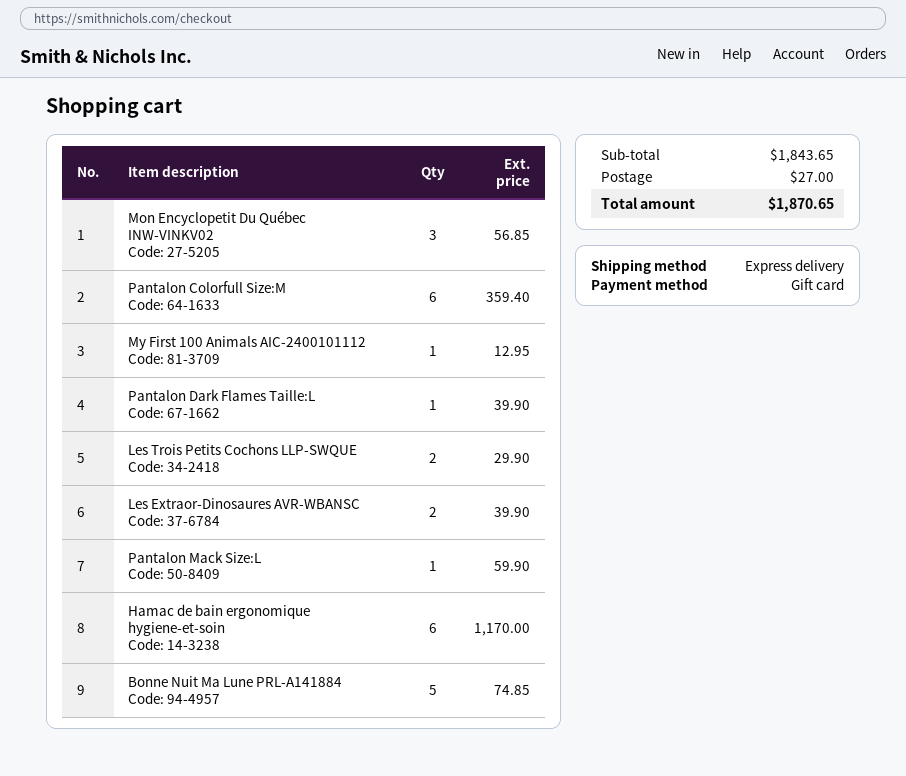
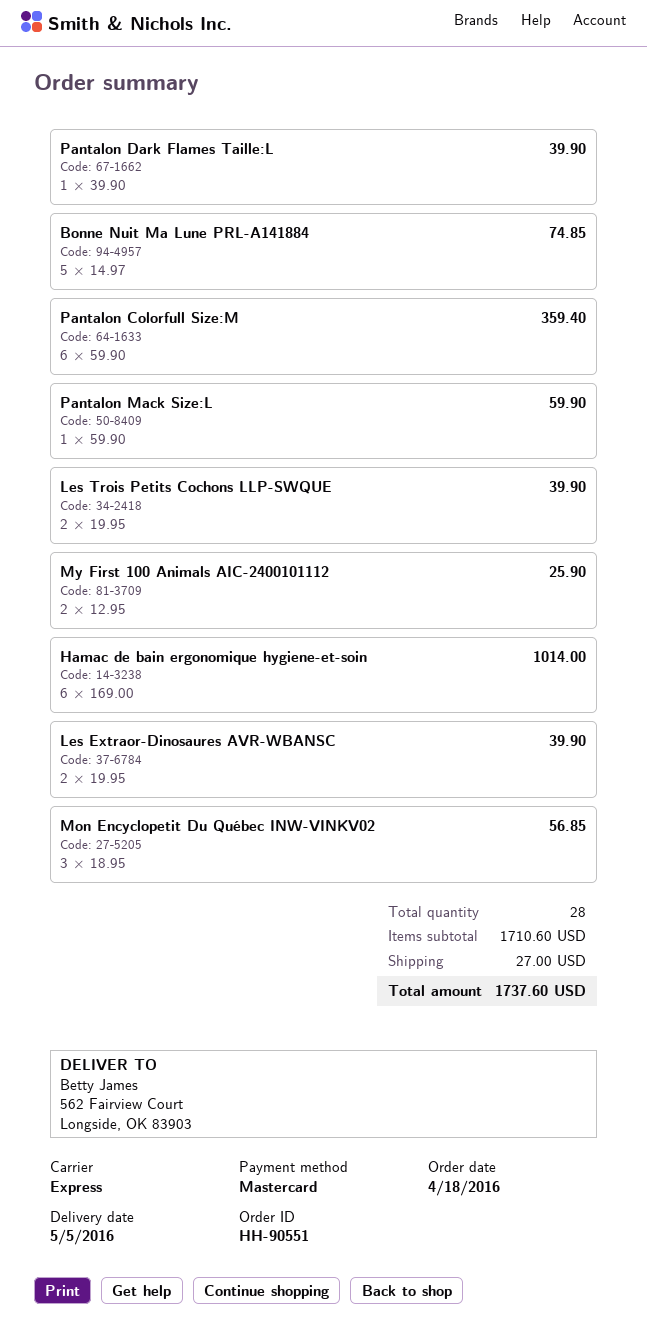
payment method: gift card -> Mastercard
My First 100 Animals AIC-2400101112: 1 for 12.95 -> 2 for 25.90
Les Trois Petits Cochons LLP-SWQUE: 2 for 29.90 -> 2 for 39.90
Hamac de bain ergonomique hygiene-et-soin: 6 for 1170.00 -> 6 for 1014.00
subtotal: 1843.65 -> 1710.60
total: 1870.65 -> 1737.60

